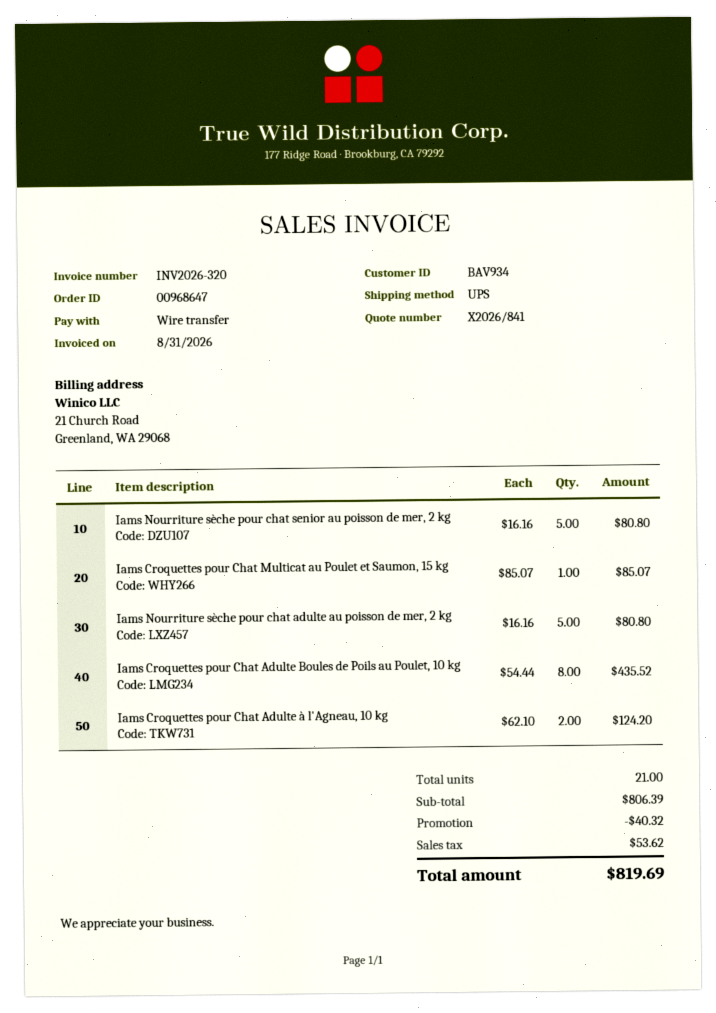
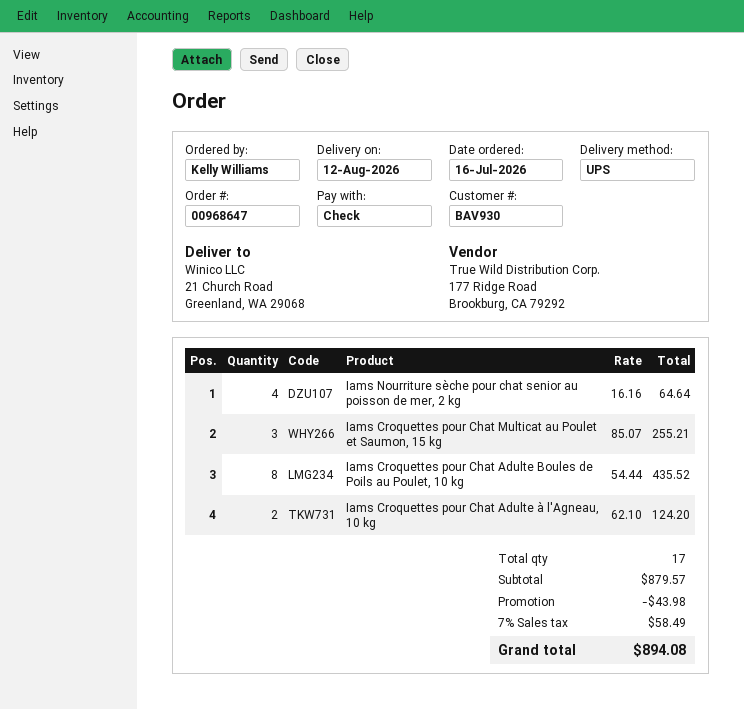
customer number: BAV934 -> BAV930
payment method: bank transfer -> cheque
Iams Nourriture sèche pour chat senior au poisson de mer, 2 kg: 5 x 16.16 = 80.80 -> 4 x 16.16 = 64.64
Iams Croquettes pour Chat Multicat au Poulet et Saumon, 15 kg: 1 x 85.07 = 85.07 -> 3 x 85.07 = 255.21
Iams Nourriture sèche pour chat adulte au poisson de mer, 2 kg: 5 x 16.16 = 80.80 -> none
total quantity: 21 -> 17
subtotal: 806.39 -> 879.57
discount: 40.32 -> 43.98
tax: 53.62 -> 58.49
total: 819.69 -> 894.08

